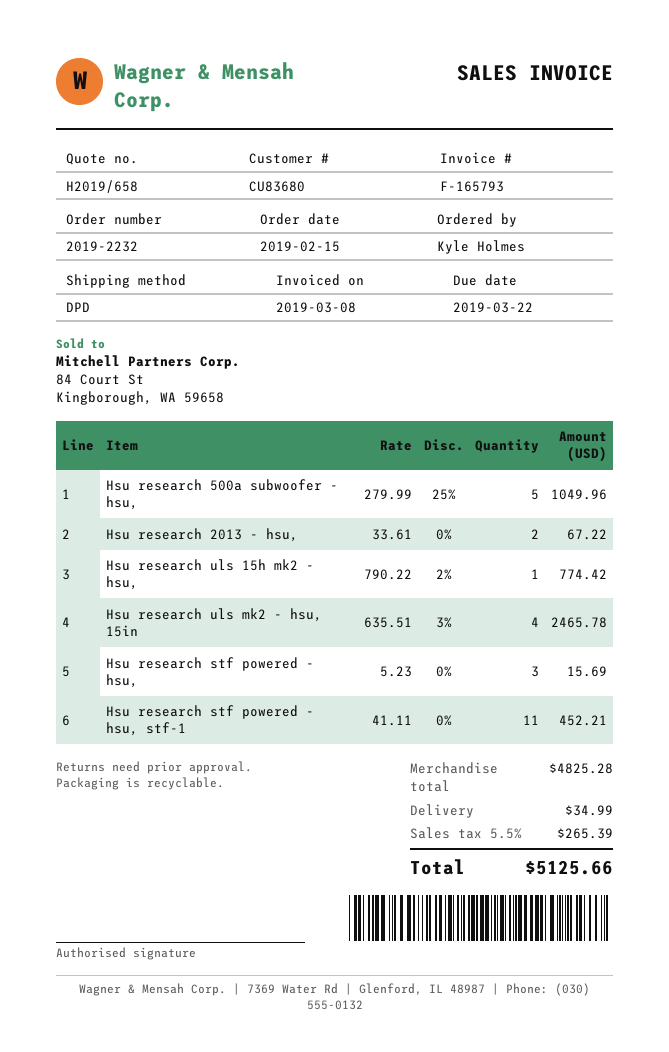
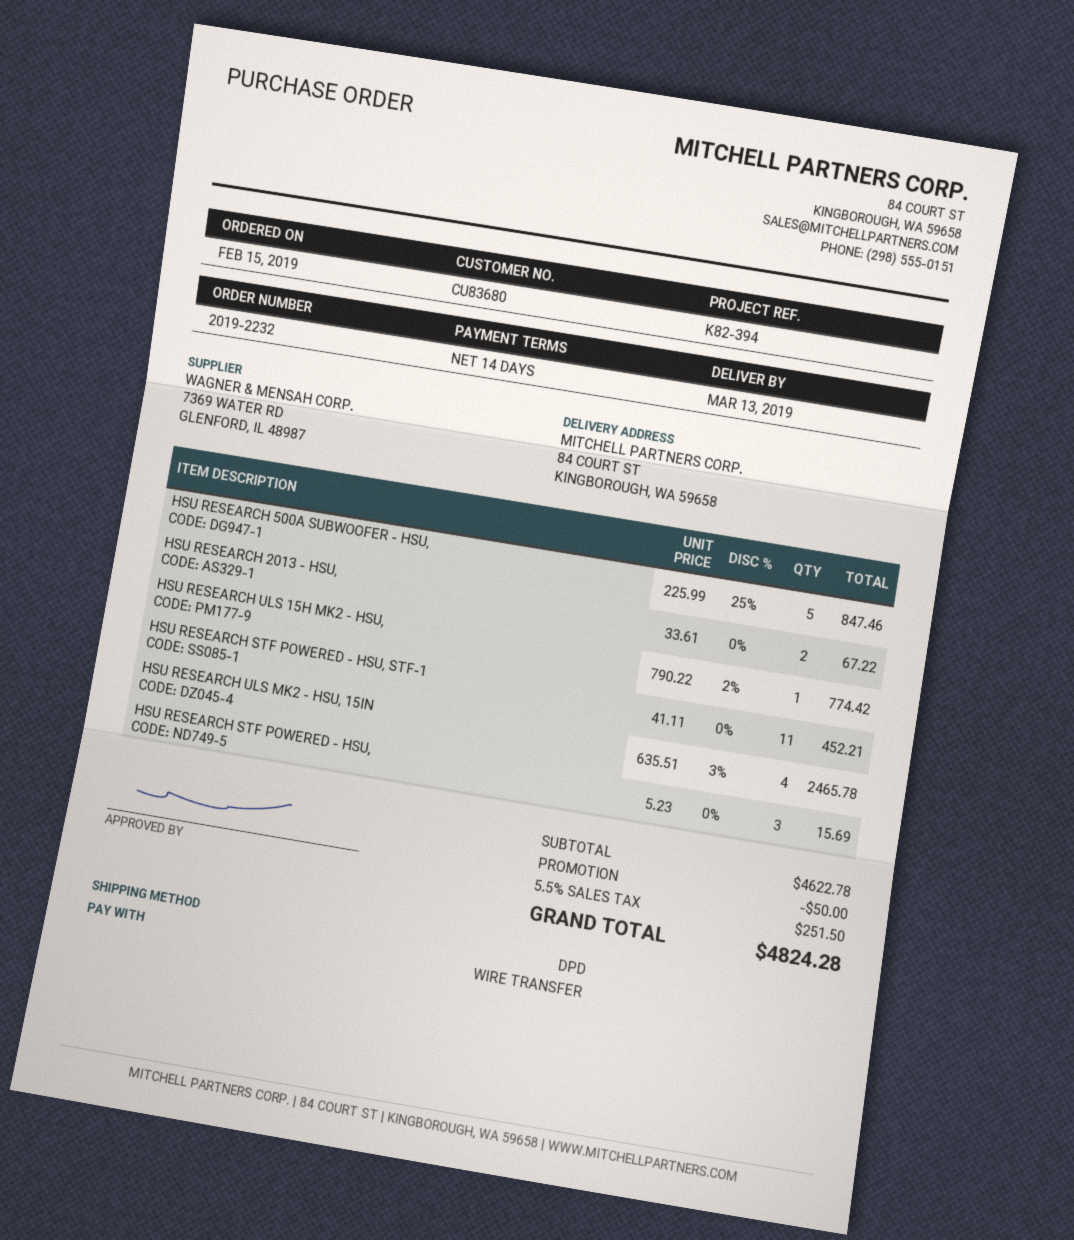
Hsu research 500a subwoofer - hsu,: 5 x 279.99 - 25% = 1049.96 -> 5 x 225.99 - 25% = 847.46
subtotal: 4825.28 -> 4622.78
discount: none -> 50.00
shipping: 34.99 -> none
tax: 5.5% = 265.39 -> 5.5% = 251.50
total: 5125.66 -> 4824.28

